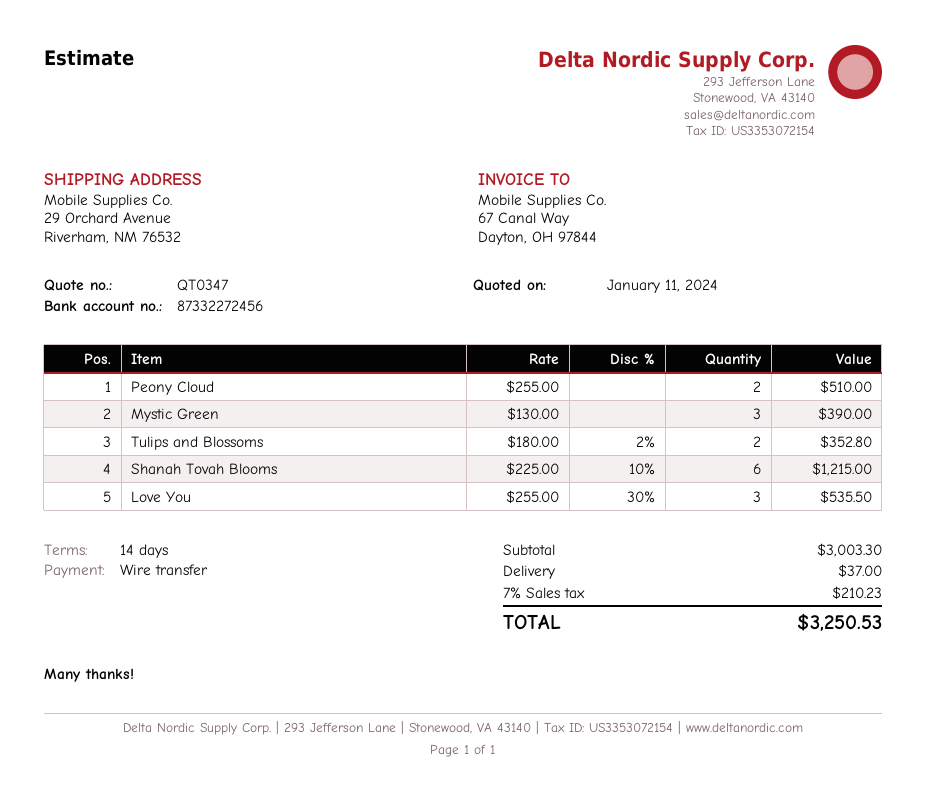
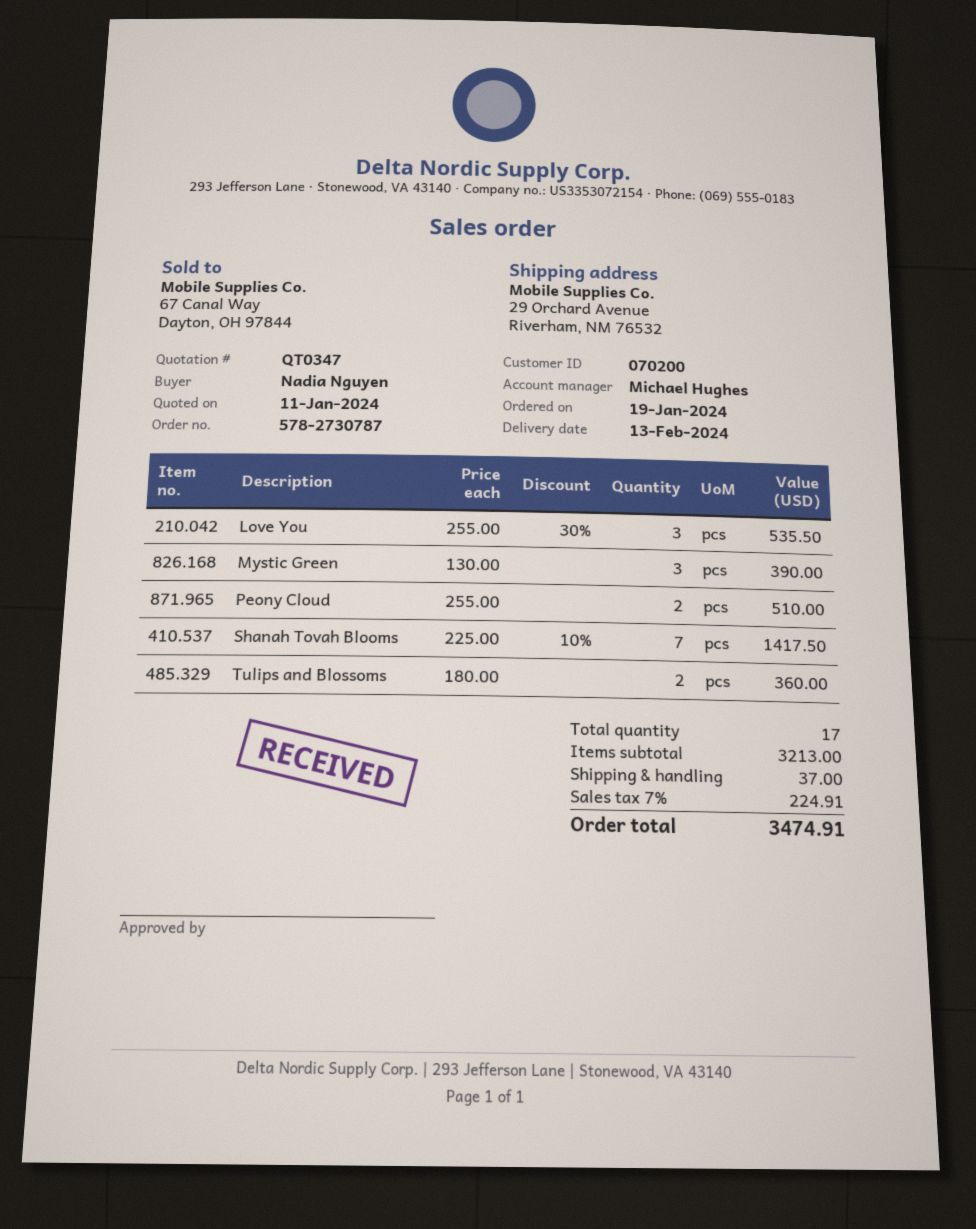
Tulips and Blossoms: 2 x 180.00 - 2% = 352.80 -> 2 x 180.00 = 360.00
Shanah Tovah Blooms: 6 x 225.00 - 10% = 1215.00 -> 7 x 225.00 - 10% = 1417.50
subtotal: 3003.30 -> 3213.00
tax: 7% = 210.23 -> 7% = 224.91
total: 3250.53 -> 3474.91

